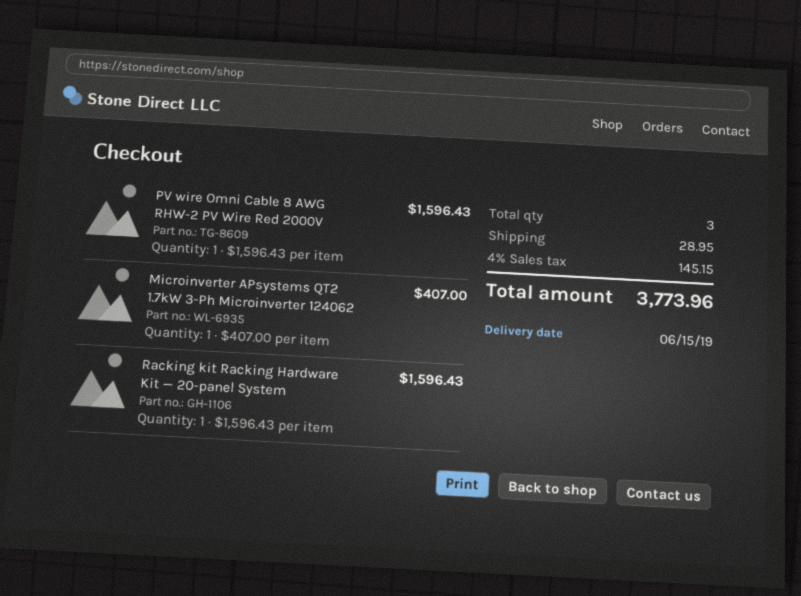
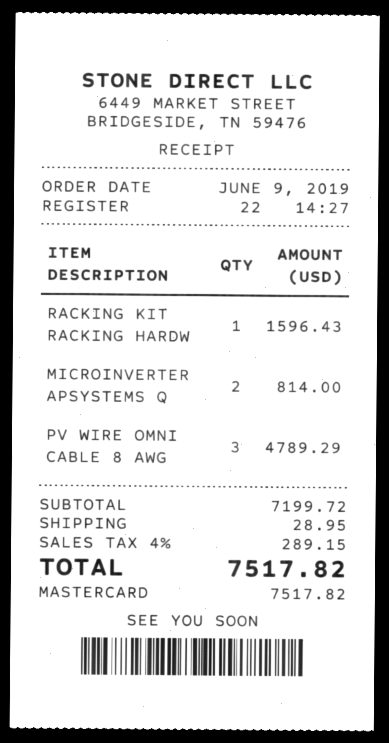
PV wire Omni Cable 8 AWG RHW-2 PV Wire Red 2000V: 1 for 1596.43 -> 3 for 4789.29
Microinverter APsystems QT2 1.7kW 3-Ph Microinverter 124062: 1 for 407.00 -> 2 for 814.00
tax: 4% = 145.15 -> 4% = 289.15
total: 3773.96 -> 7517.82

